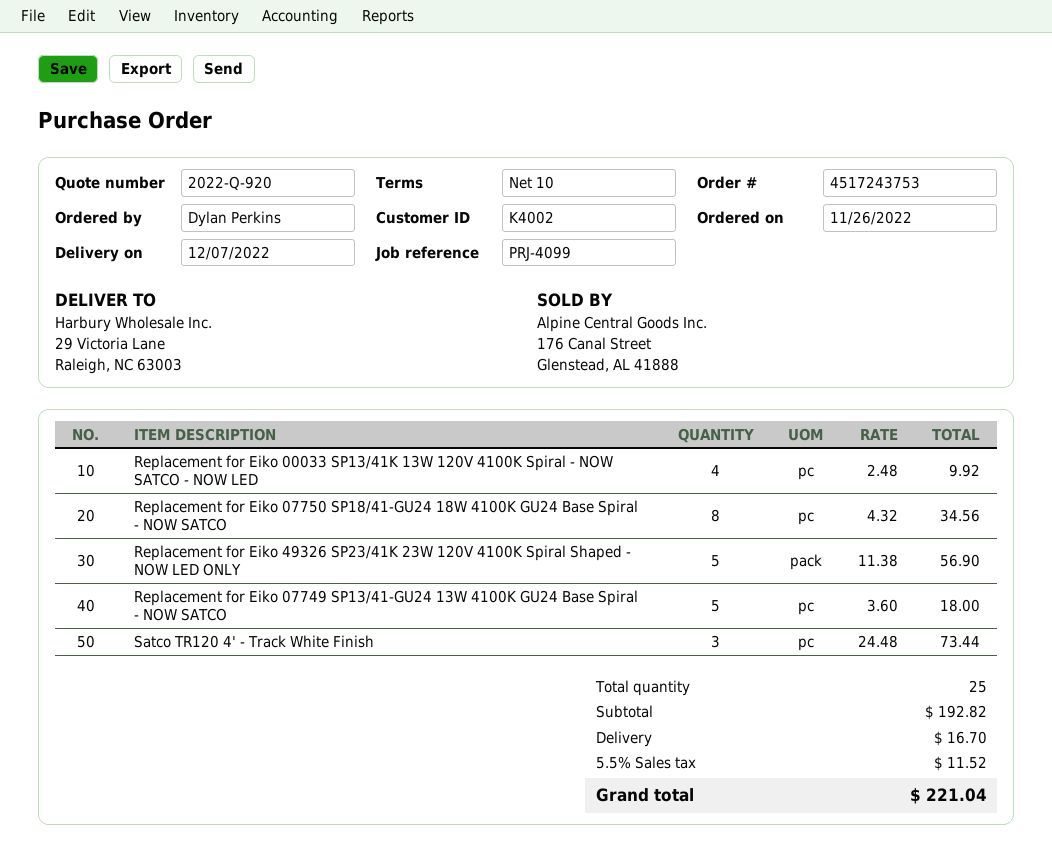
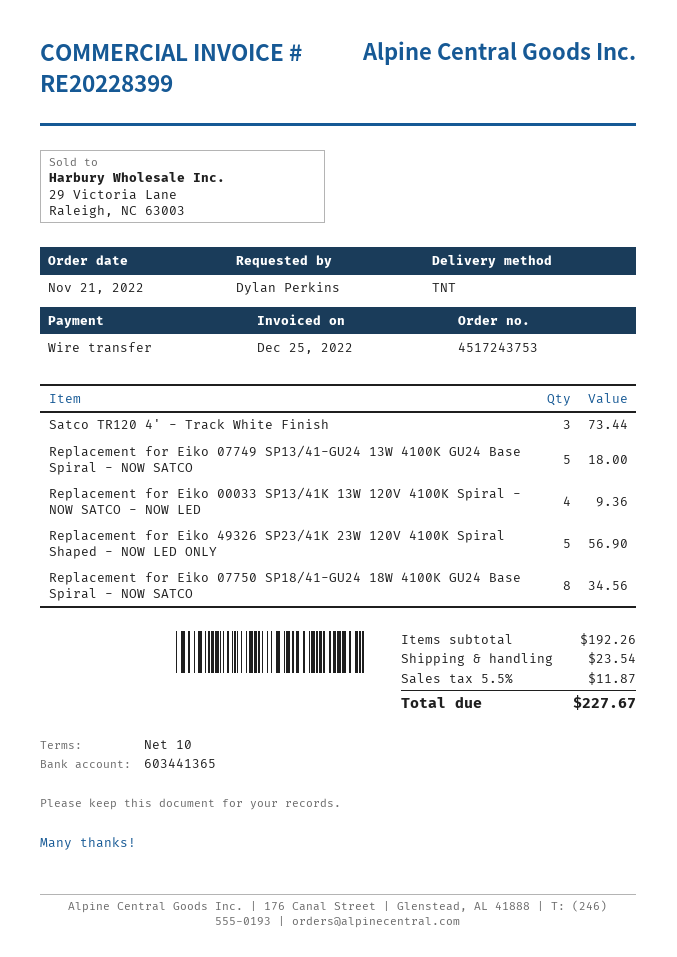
order date: 2022-11-26 -> 2022-11-21
Replacement for Eiko 00033 SP13/41K 13W 120V 4100K Spiral - NOW SATCO - NOW LED: 4 for 9.92 -> 4 for 9.36
subtotal: 192.82 -> 192.26
shipping: 16.70 -> 23.54
tax: 5.5% = 11.52 -> 5.5% = 11.87
total: 221.04 -> 227.67

